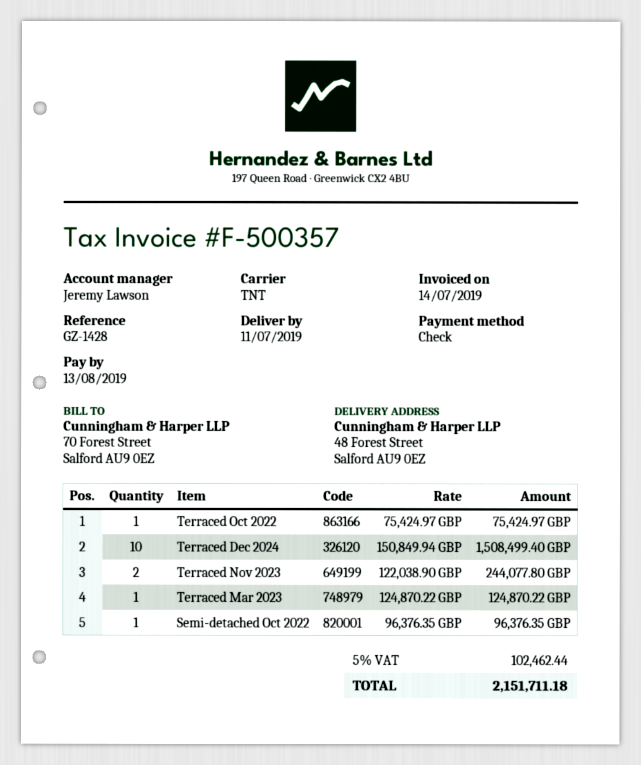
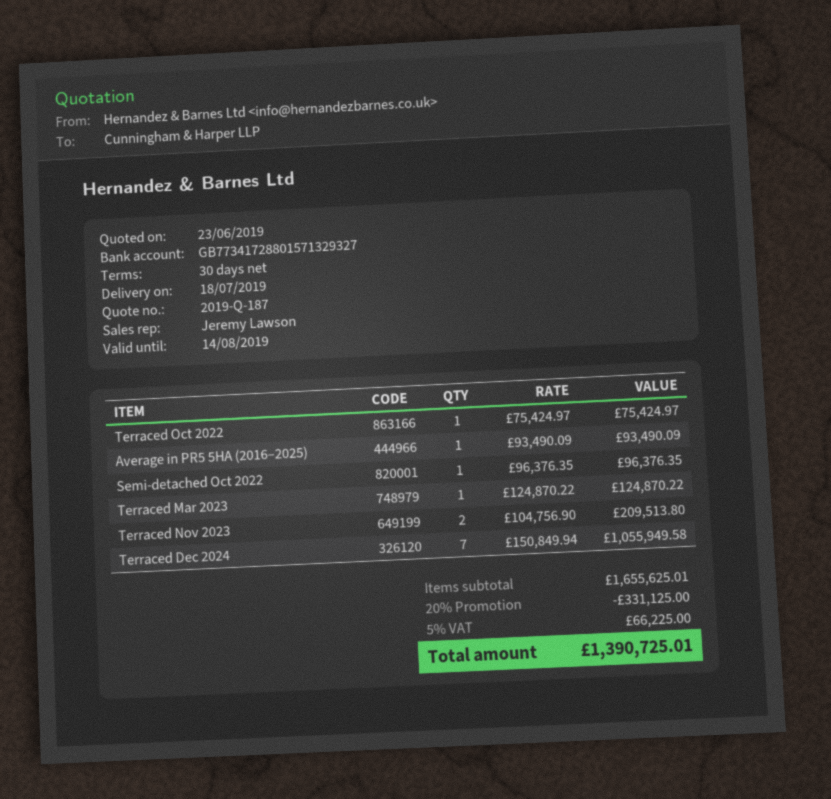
delivery date: 2019-07-11 -> 2019-07-18
Terraced Dec 2024: 10 x 150849.94 = 1508499.40 -> 7 x 150849.94 = 1055949.58
Terraced Nov 2023: 2 x 122038.90 = 244077.80 -> 2 x 104756.90 = 209513.80
Average in PR5 5HA (2016–2025): none -> 1 x 93490.09 = 93490.09
discount: none -> 20% = 331125.00
tax: 5% = 102462.44 -> 5% = 66225.00
total: 2151711.18 -> 1390725.01

